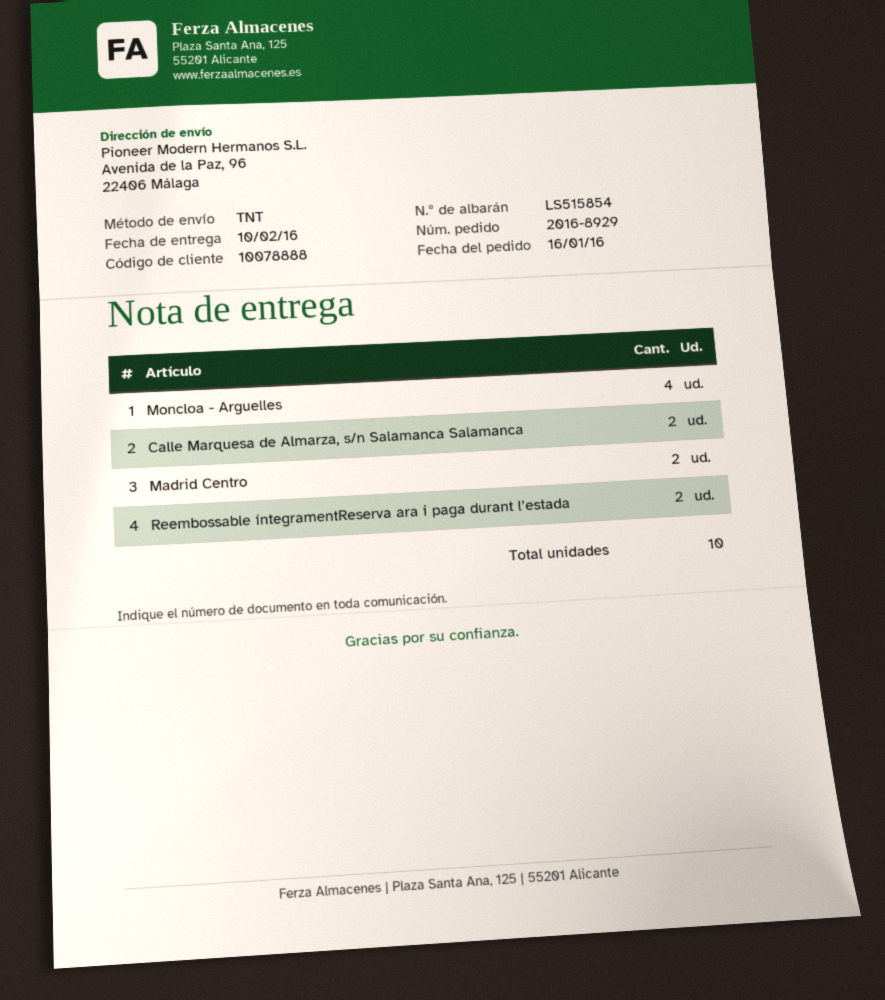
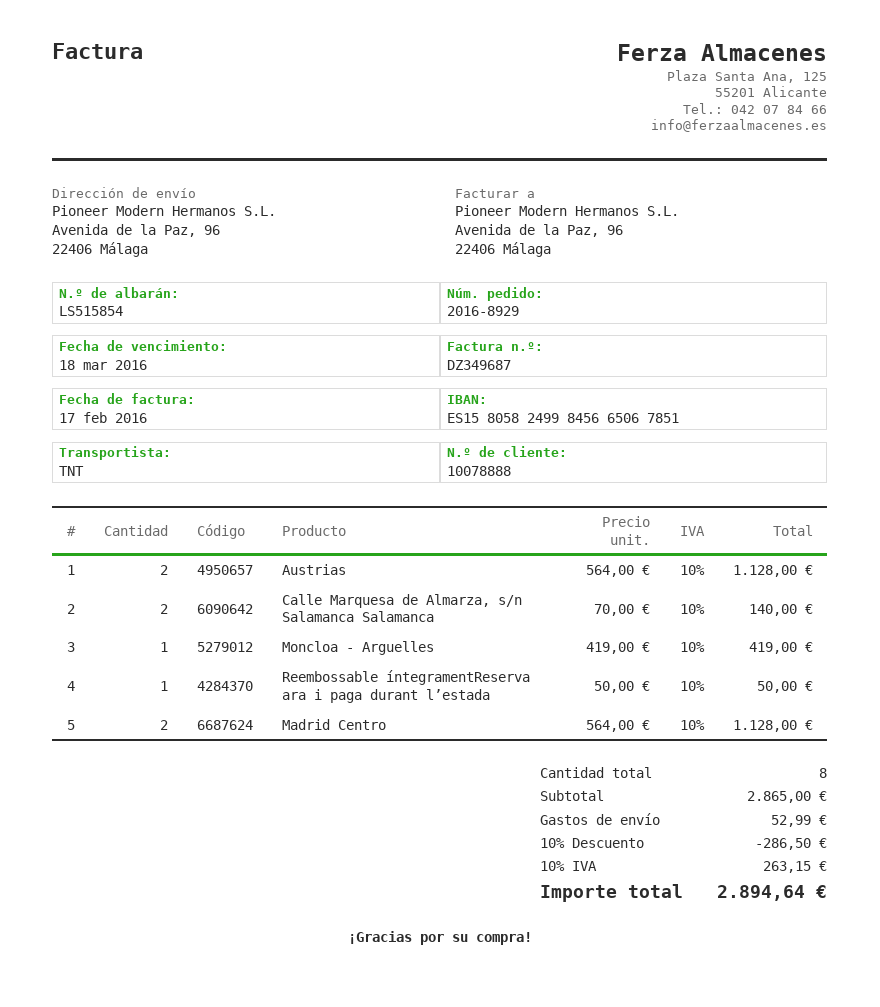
Moncloa - Arguelles: 4 -> 1
Reembossable íntegramentReserva ara i paga durant l’estada: 2 -> 1
Austrias: none -> 2
total quantity: 10 -> 8

